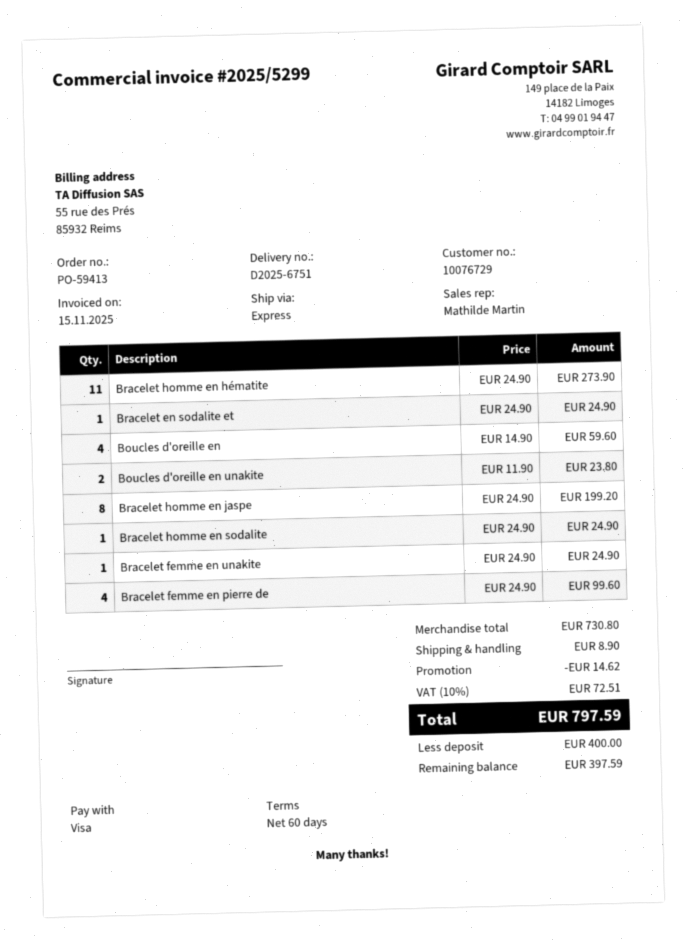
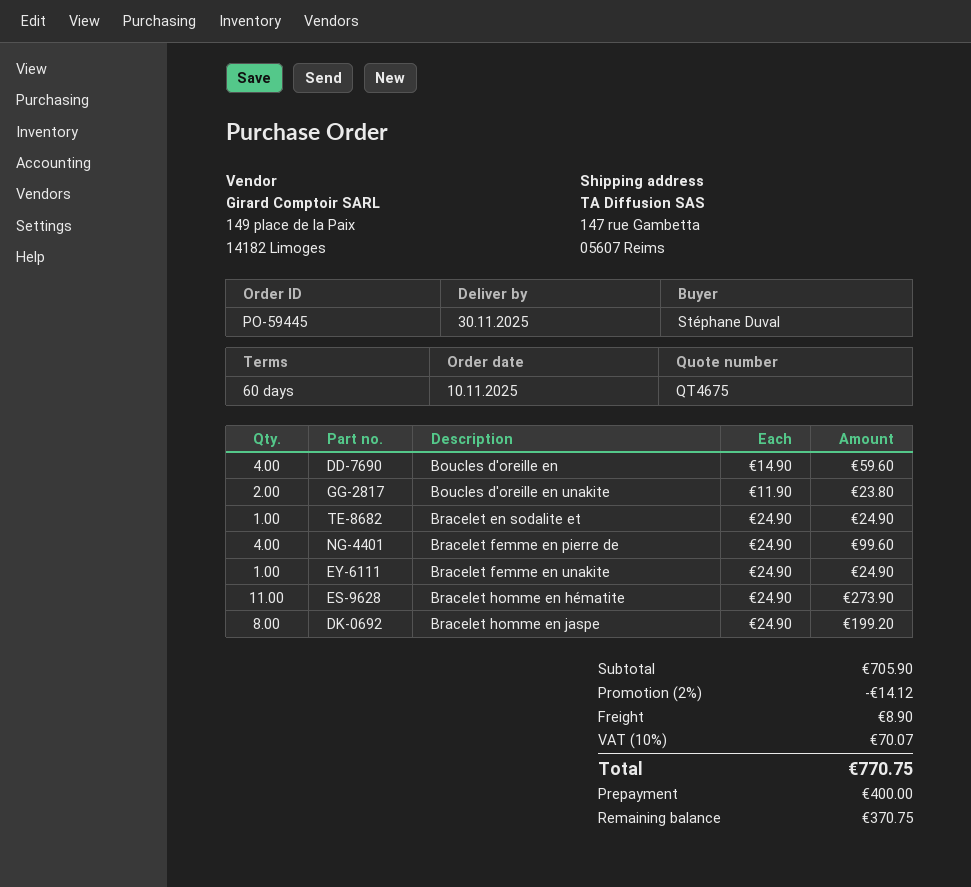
order number: PO-59413 -> PO-59445
Bracelet homme en sodalite: 1 x 24.90 = 24.90 -> none
subtotal: 730.80 -> 705.90
discount: 14.62 -> 14.12
tax: 10% = 72.51 -> 10% = 70.07
total: 797.59 -> 770.75
balance: 397.59 -> 370.75

